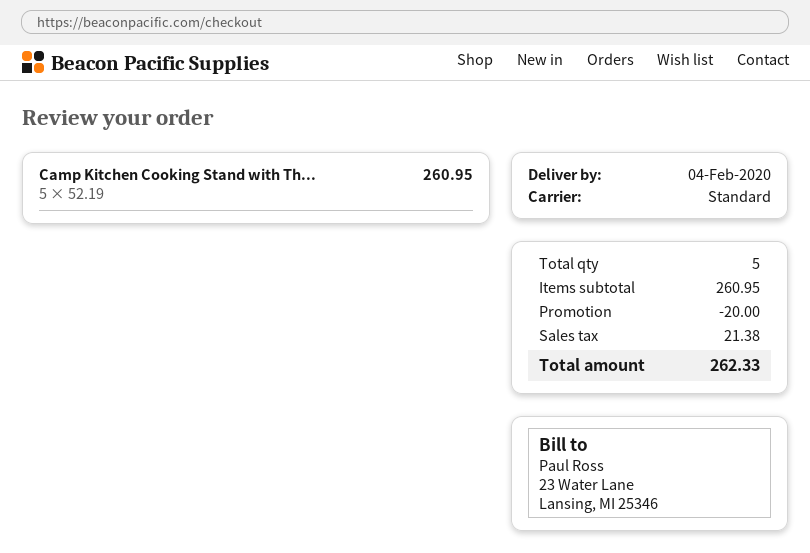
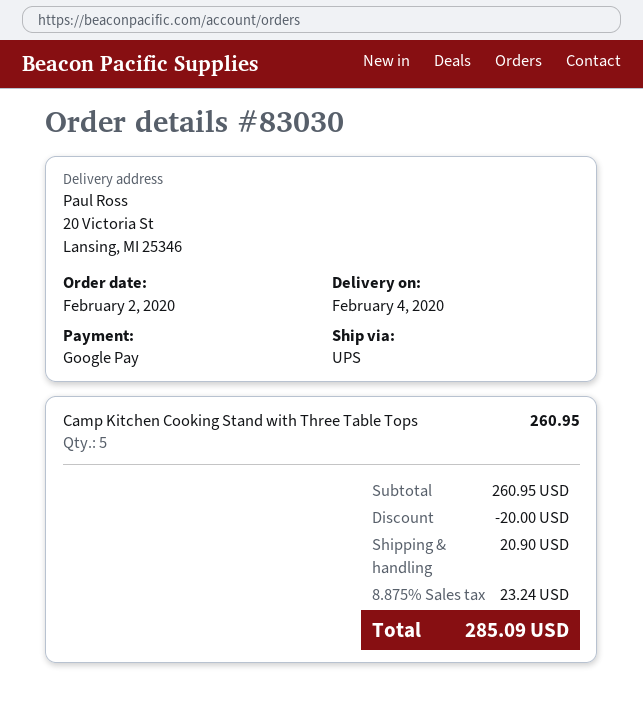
shipping method: standard -> UPS
shipping: none -> 20.90
tax: 21.38 -> 23.24
total: 262.33 -> 285.09

